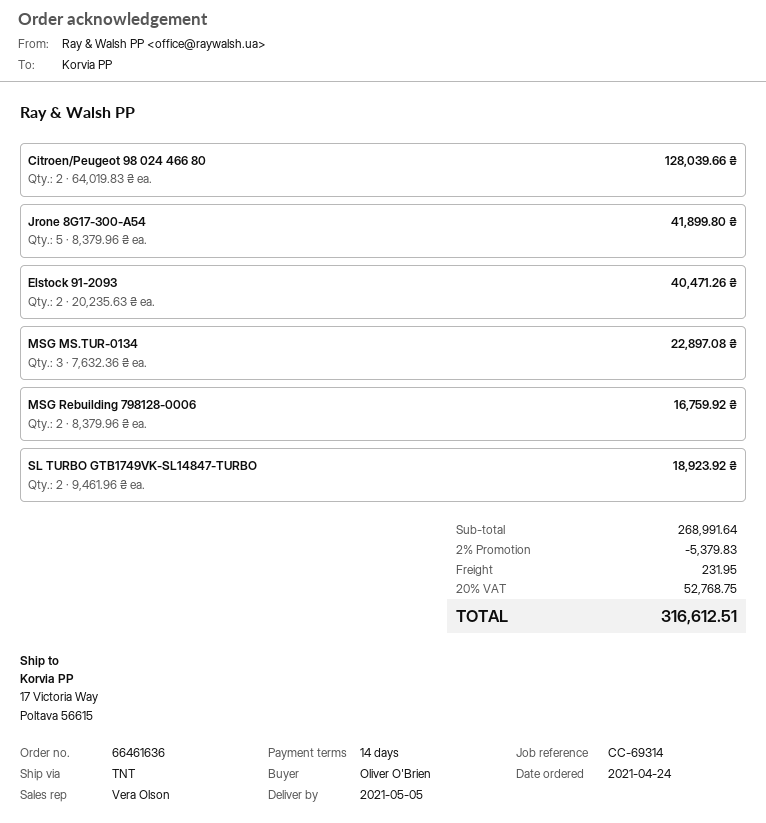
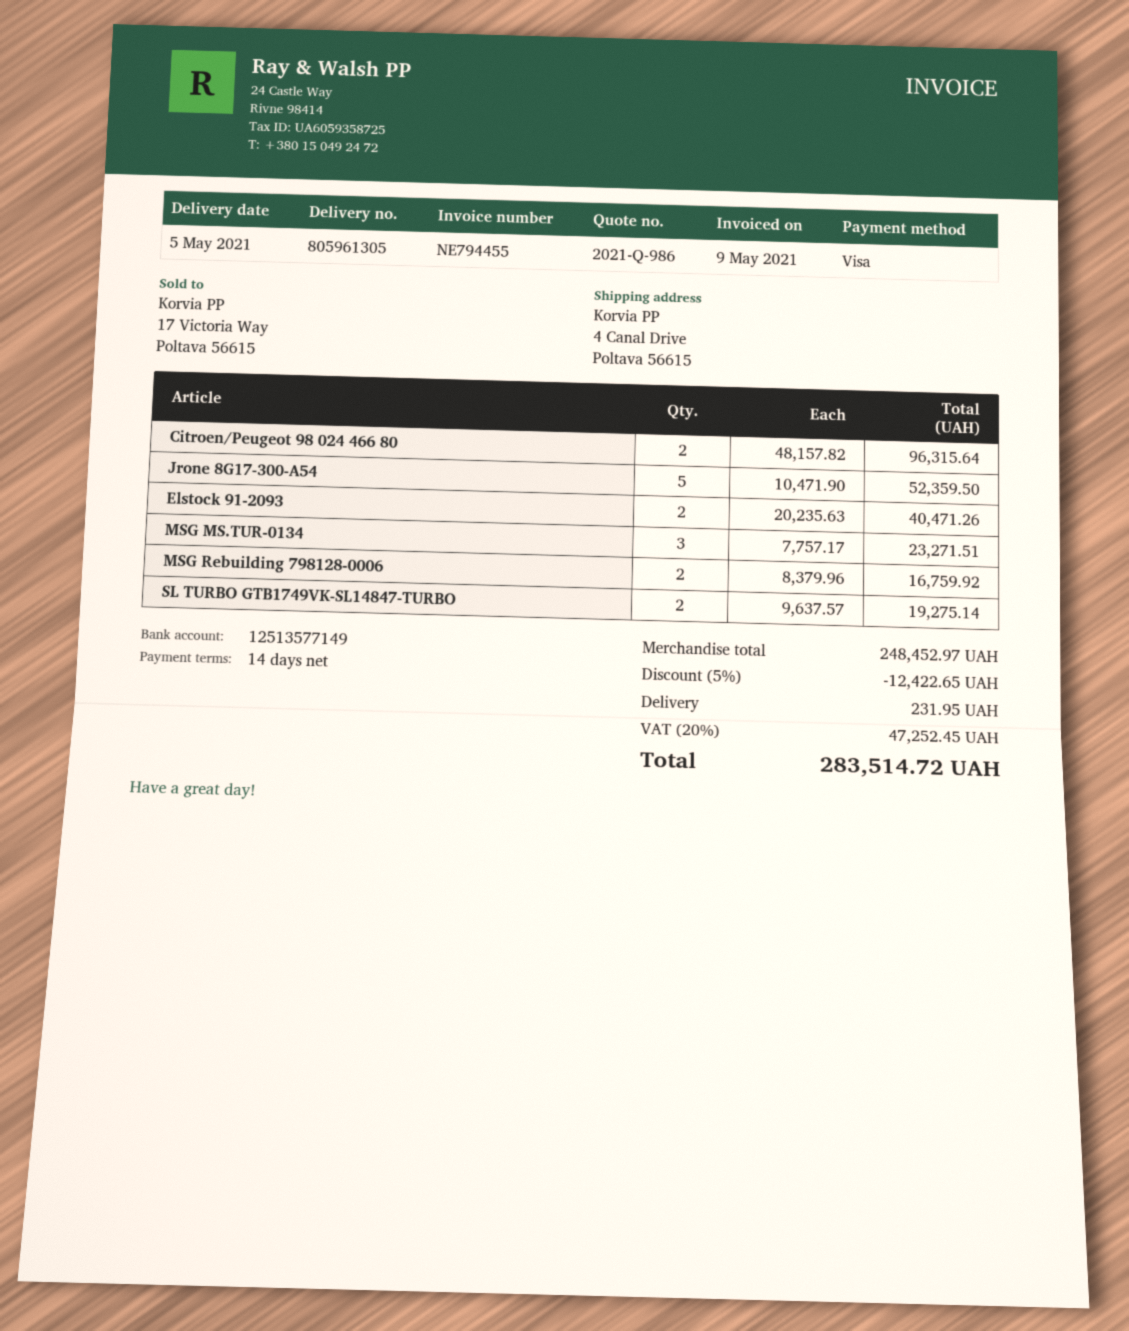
ship to: 17 Victoria Way, Poltava 56615 -> 4 Canal Drive, Poltava 56615
Citroen/Peugeot 98 024 466 80: 2 x 64019.83 = 128039.66 -> 2 x 48157.82 = 96315.64
Jrone 8G17-300-A54: 5 x 8379.96 = 41899.80 -> 5 x 10471.90 = 52359.50
MSG MS.TUR-0134: 3 x 7632.36 = 22897.08 -> 3 x 7757.17 = 23271.51
SL TURBO GTB1749VK-SL14847-TURBO: 2 x 9461.96 = 18923.92 -> 2 x 9637.57 = 19275.14
subtotal: 268991.64 -> 248452.97
discount: 2% = 5379.83 -> 5% = 12422.65
tax: 20% = 52768.75 -> 20% = 47252.45
total: 316612.51 -> 283514.72

